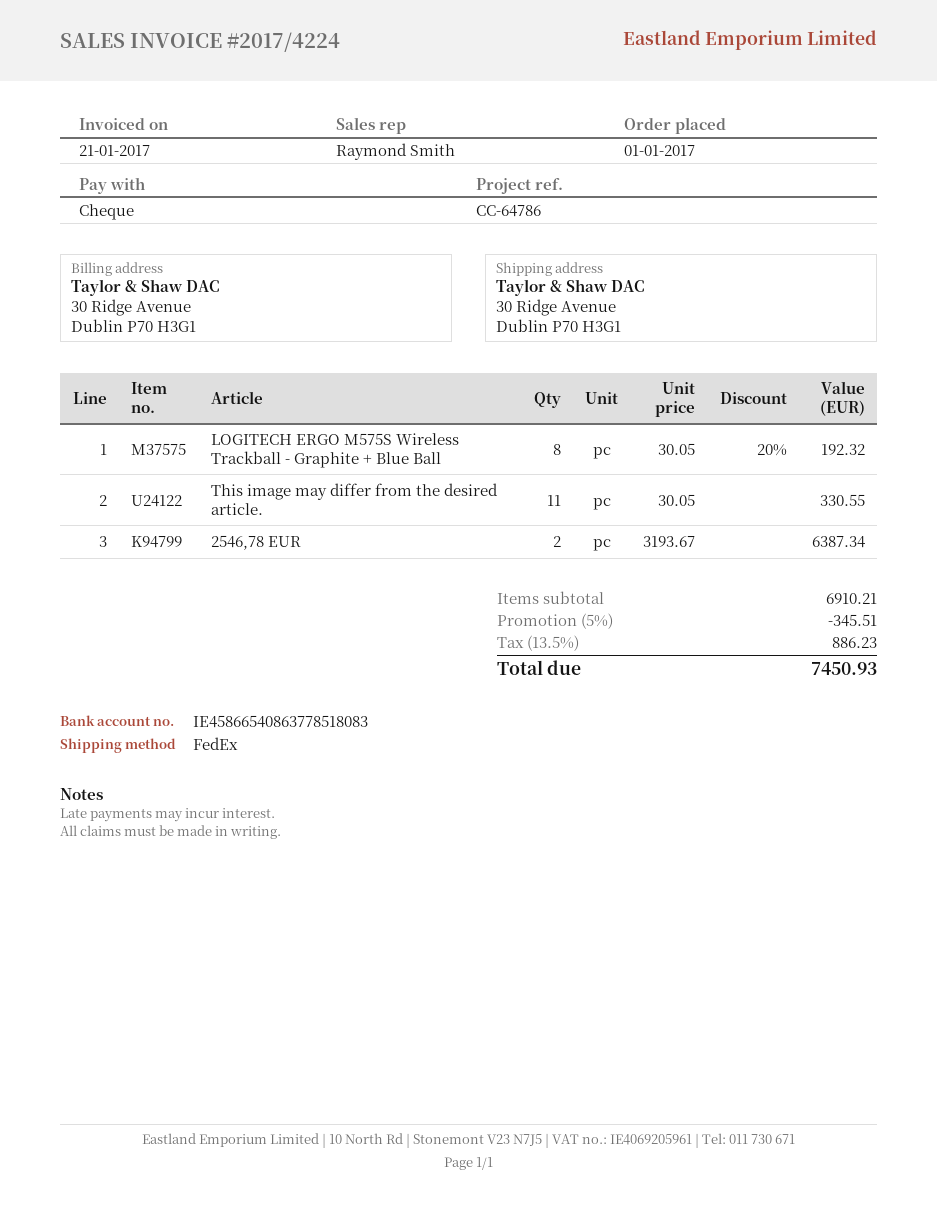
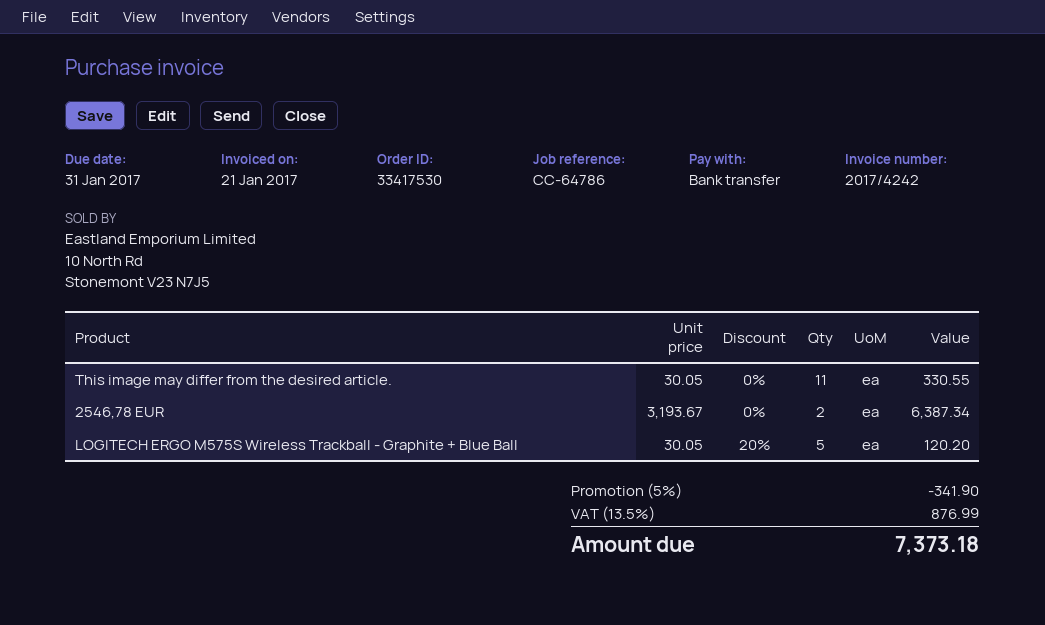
invoice number: 2017/4224 -> 2017/4242
payment method: cheque -> bank transfer
LOGITECH ERGO M575S Wireless Trackball - Graphite + Blue Ball: 8 x 30.05 - 20% = 192.32 -> 5 x 30.05 - 20% = 120.20
discount: 5% = 345.51 -> 5% = 341.90
tax: 13.5% = 886.23 -> 13.5% = 876.99
total: 7450.93 -> 7373.18

